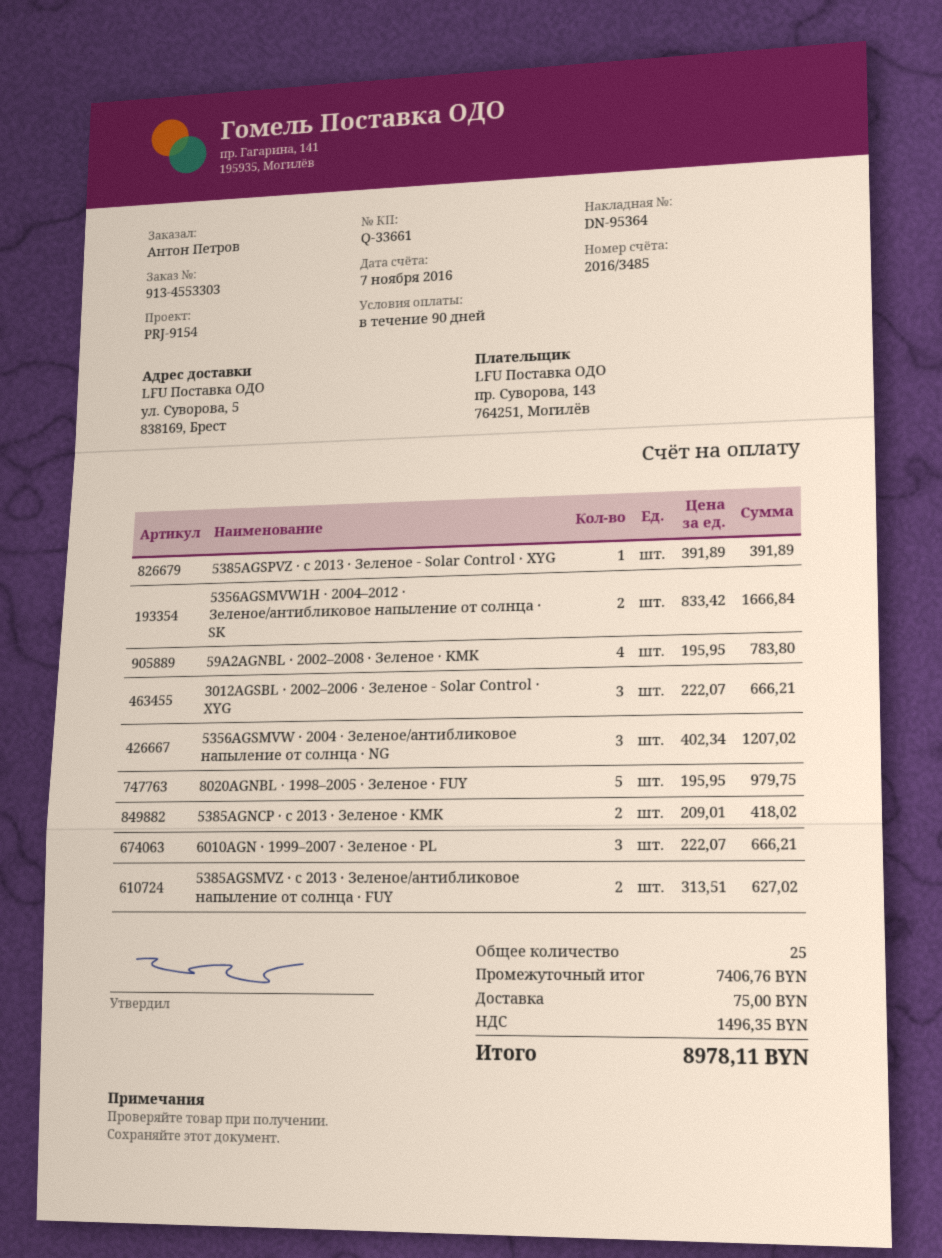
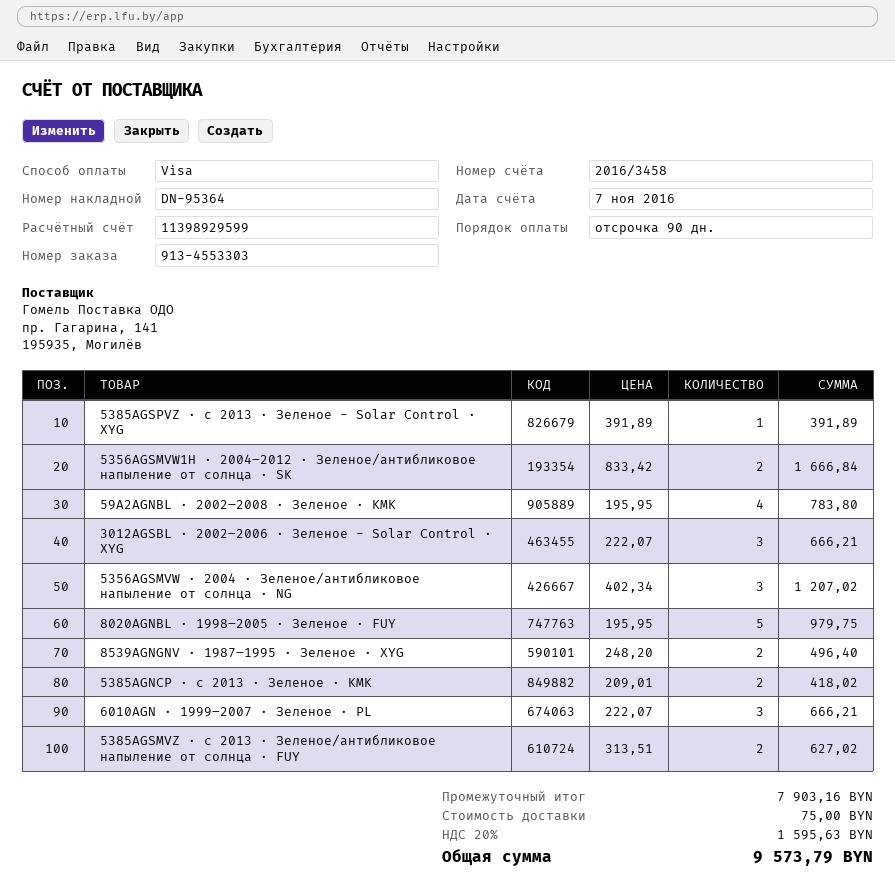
invoice number: 2016/3485 -> 2016/3458
8539AGNGNV · 1987–1995 · Зеленое · XYG: none -> 2 x 248.20 = 496.40
subtotal: 7406.76 -> 7903.16
tax: 1496.35 -> 1595.63
total: 8978.11 -> 9573.79

